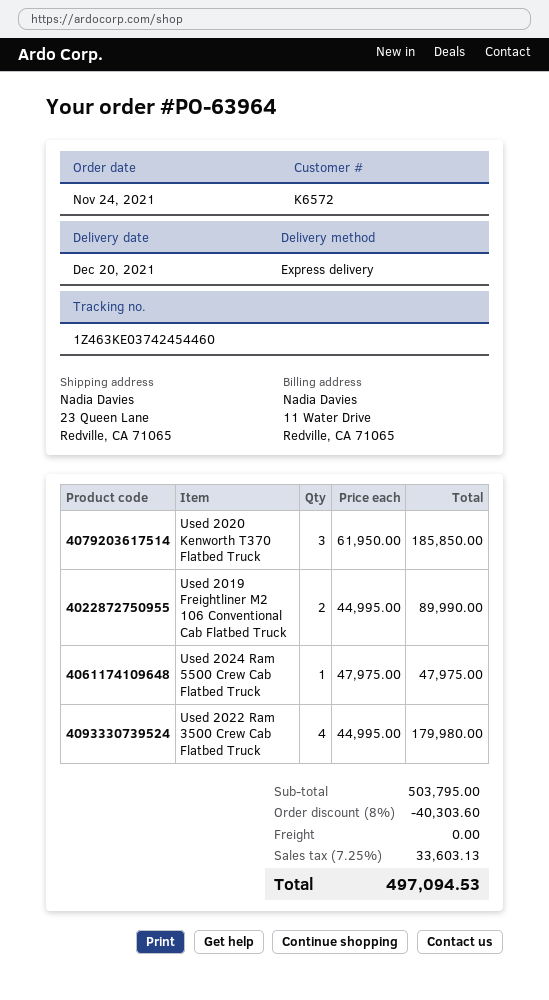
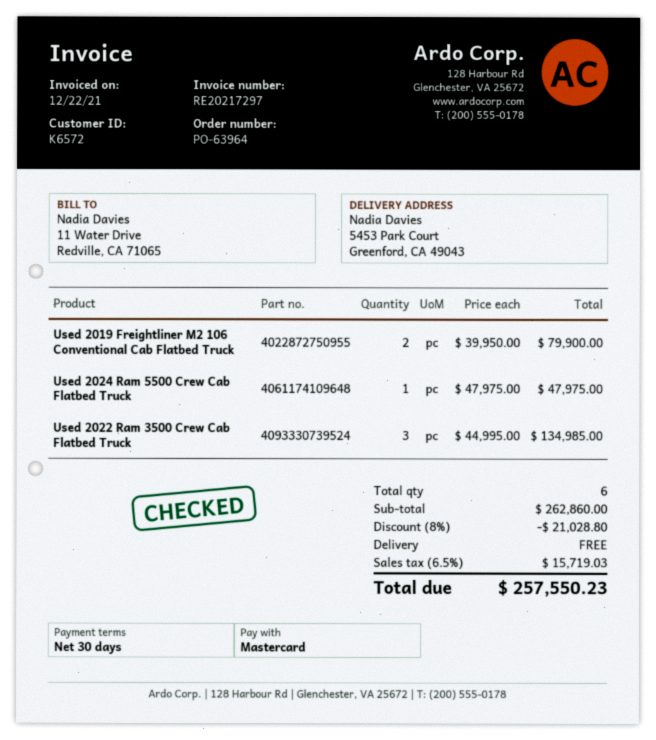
ship to: 23 Queen Lane, Redville, CA 71065 -> 5453 Park Court, Greenford, CA 49043
Used 2020 Kenworth T370 Flatbed Truck: 3 x 61950.00 = 185850.00 -> none
Used 2019 Freightliner M2 106 Conventional Cab Flatbed Truck: 2 x 44995.00 = 89990.00 -> 2 x 39950.00 = 79900.00
Used 2022 Ram 3500 Crew Cab Flatbed Truck: 4 x 44995.00 = 179980.00 -> 3 x 44995.00 = 134985.00
subtotal: 503795.00 -> 262860.00
discount: 8% = 40303.60 -> 8% = 21028.80
tax: 7.25% = 33603.13 -> 6.5% = 15719.03
total: 497094.53 -> 257550.23

